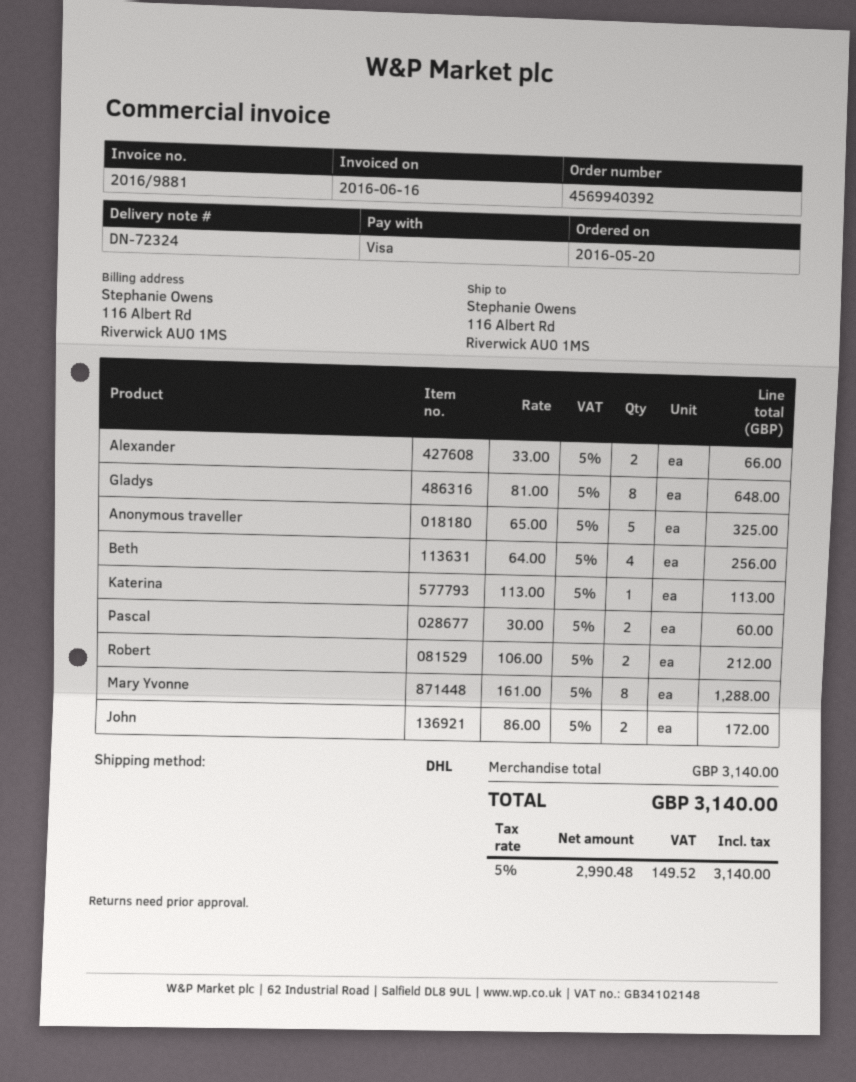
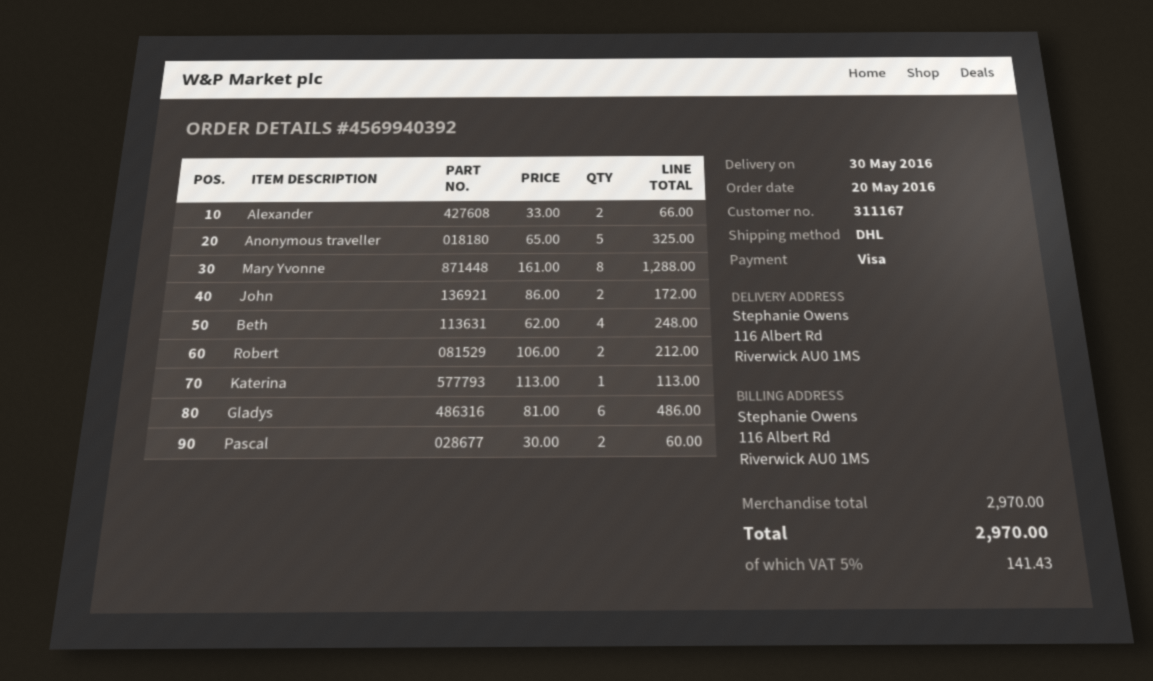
Gladys: 8 x 81.00 = 648.00 -> 6 x 81.00 = 486.00
Beth: 4 x 64.00 = 256.00 -> 4 x 62.00 = 248.00
subtotal: 3140.00 -> 2970.00
tax: 5% = 149.52 -> 5% = 141.43
total: 3140.00 -> 2970.00

